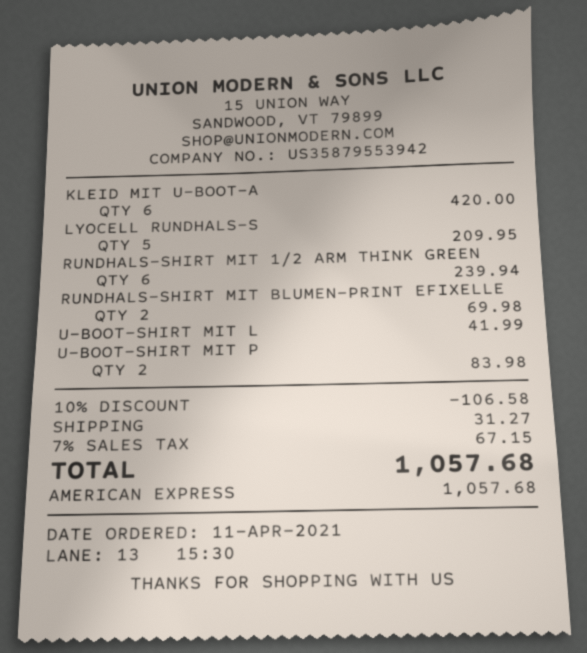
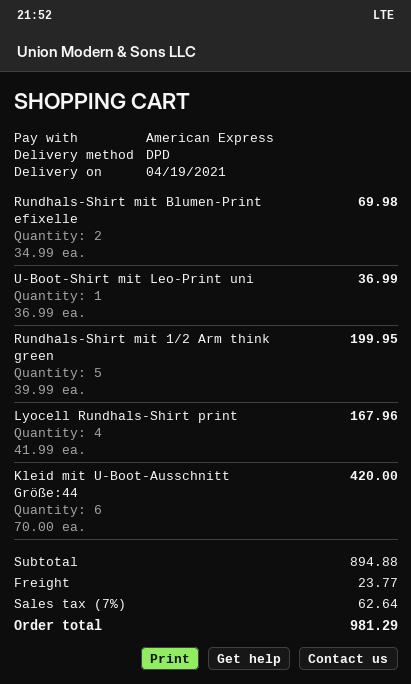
LYOCELL RUNDHALS-S: 5 for 209.95 -> 4 for 167.96
RUNDHALS-SHIRT MIT 1/2 ARM THINK GREEN: 6 for 239.94 -> 5 for 199.95
U-BOOT-SHIRT MIT L: 1 for 41.99 -> 1 for 36.99
U-BOOT-SHIRT MIT P: 2 for 83.98 -> none
discount: 10% = 106.58 -> none
shipping: 31.27 -> 23.77
tax: 7% = 67.15 -> 7% = 62.64
total: 1057.68 -> 981.29

